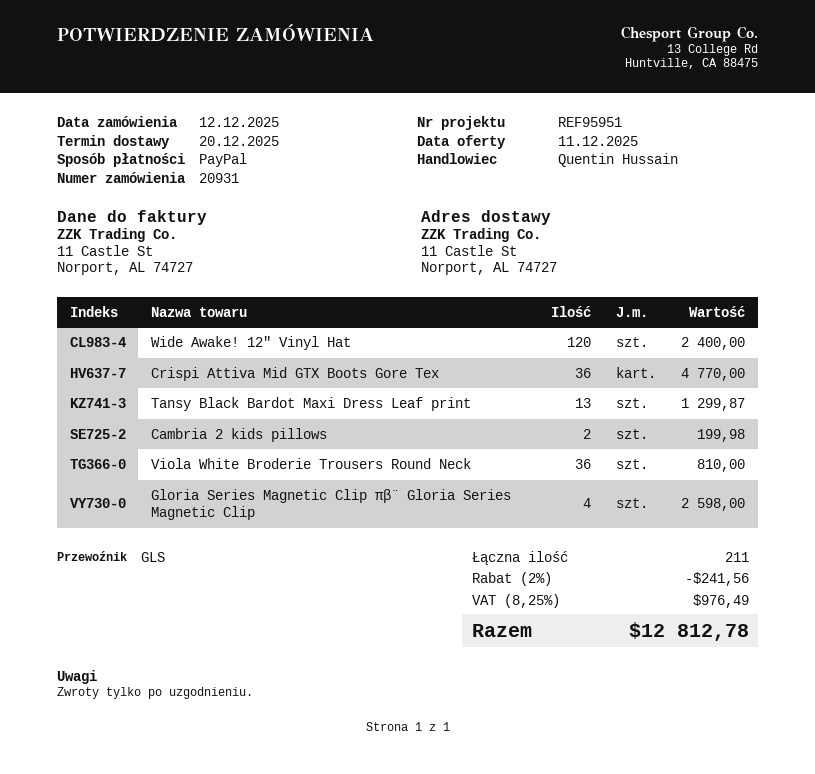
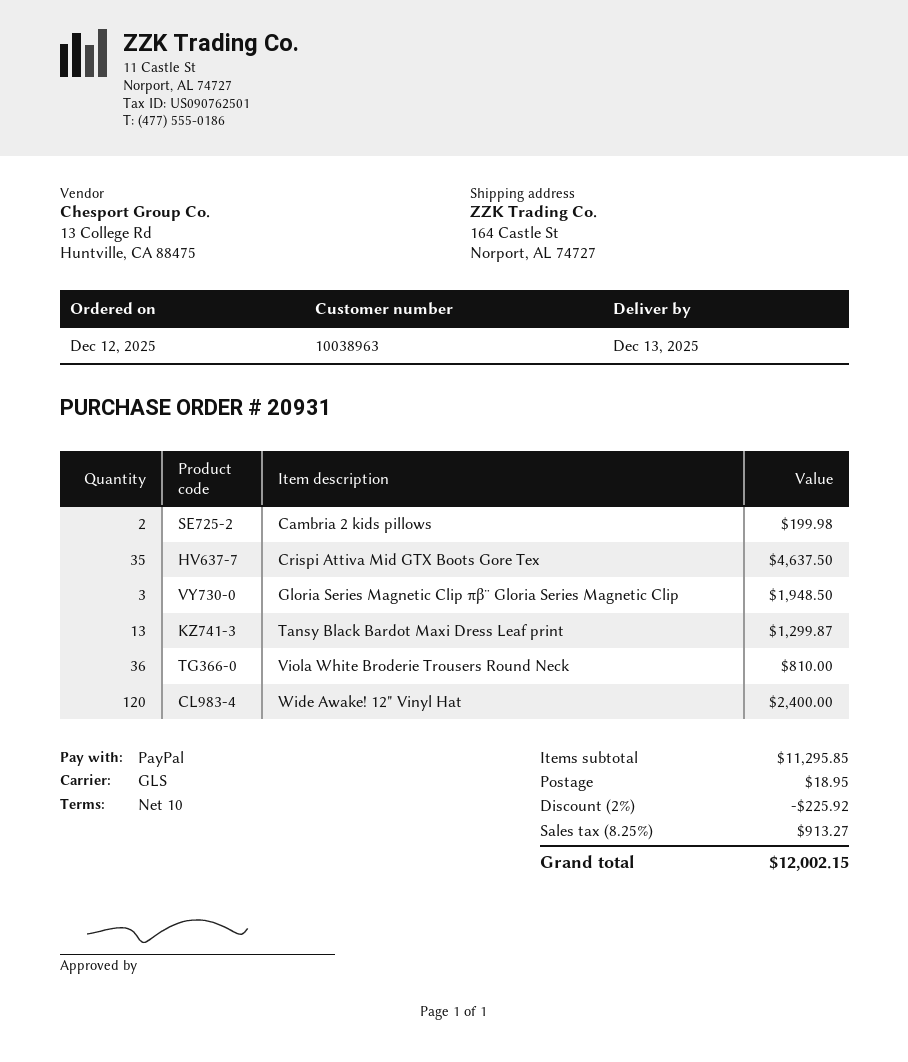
delivery date: 2025-12-20 -> 2025-12-13
ship to: 11 Castle St, Norport, AL 74727 -> 164 Castle St, Norport, AL 74727
Crispi Attiva Mid GTX Boots Gore Tex: 36 for 4770.00 -> 35 for 4637.50
Gloria Series Magnetic Clip πβ¨ Gloria Series Magnetic Clip: 4 for 2598.00 -> 3 for 1948.50
discount: 2% = 241.56 -> 2% = 225.92
shipping: none -> 18.95
tax: 8.25% = 976.49 -> 8.25% = 913.27
total: 12812.78 -> 12002.15

